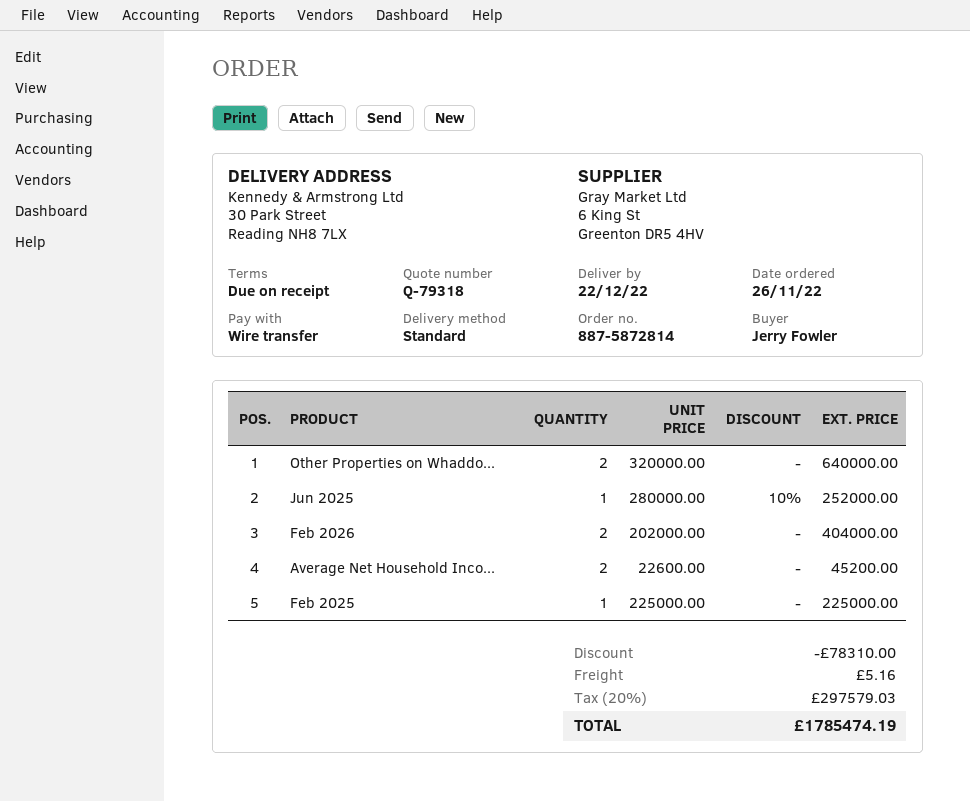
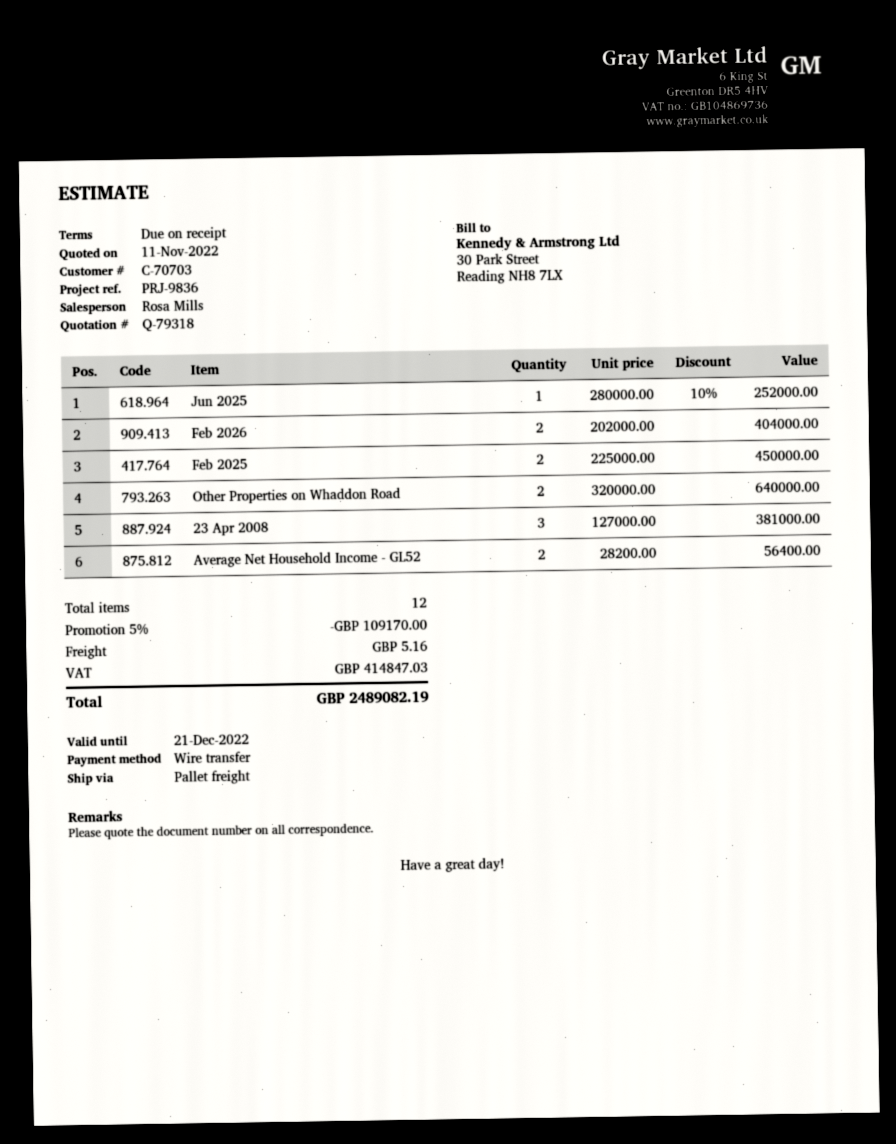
shipping method: standard -> pallet freight
Average Net Household Inco...: 2 x 22600.00 = 45200.00 -> 2 x 28200.00 = 56400.00
Feb 2025: 1 x 225000.00 = 225000.00 -> 2 x 225000.00 = 450000.00
23 Apr 2008: none -> 3 x 127000.00 = 381000.00
discount: 78310.00 -> 109170.00
tax: 297579.03 -> 414847.03
total: 1785474.19 -> 2489082.19

